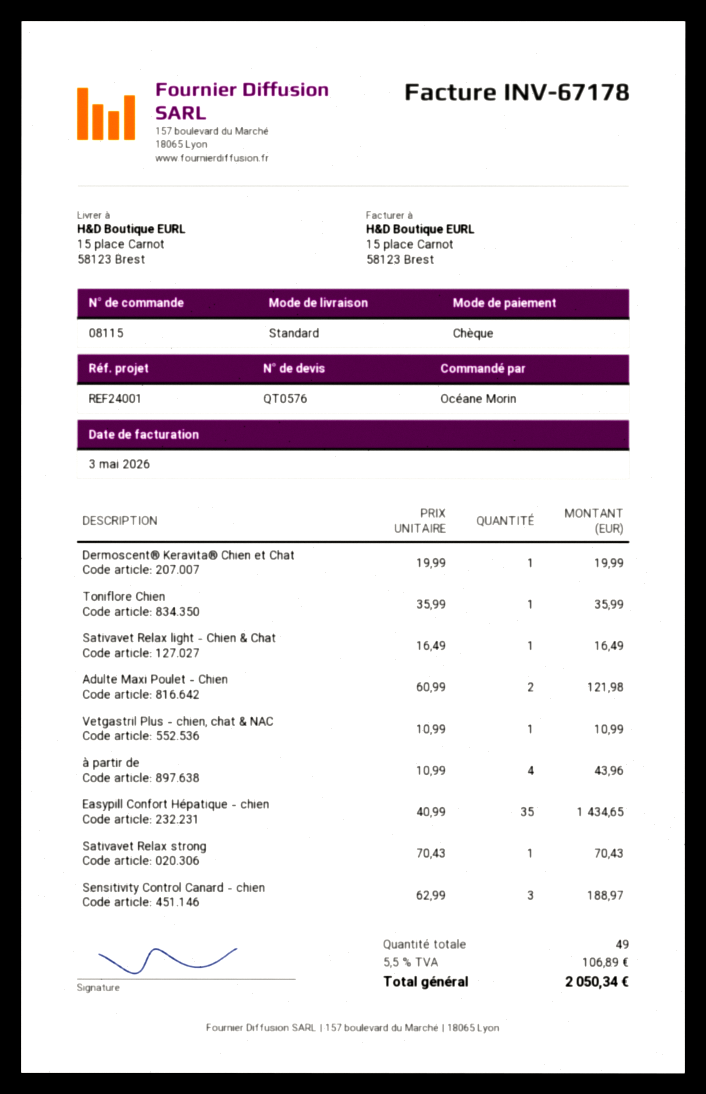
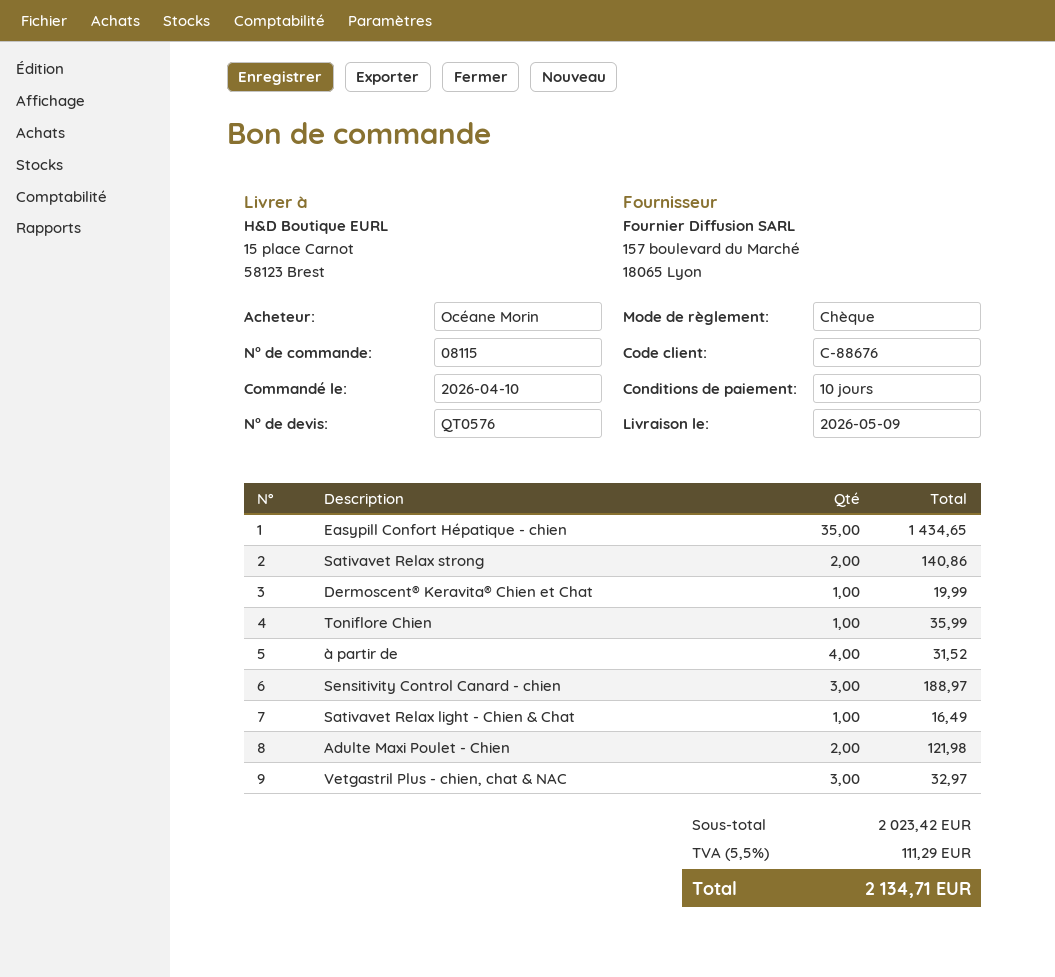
Vetgastril Plus - chien, chat & NAC: 1 for 10.99 -> 3 for 32.97
à partir de: 4 for 43.96 -> 4 for 31.52
Sativavet Relax strong: 1 for 70.43 -> 2 for 140.86
tax: 5.5% = 106.89 -> 5.5% = 111.29
total: 2050.34 -> 2134.71

